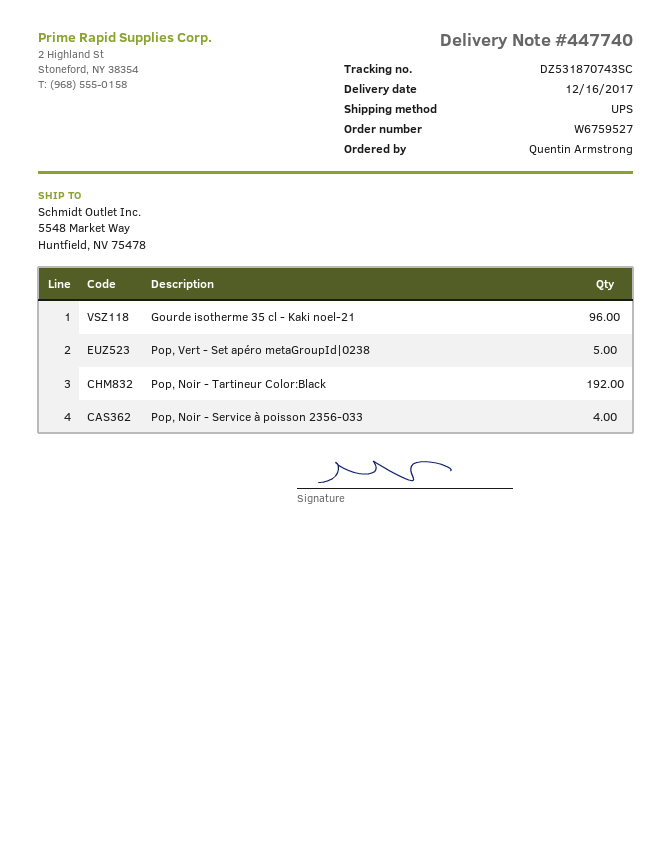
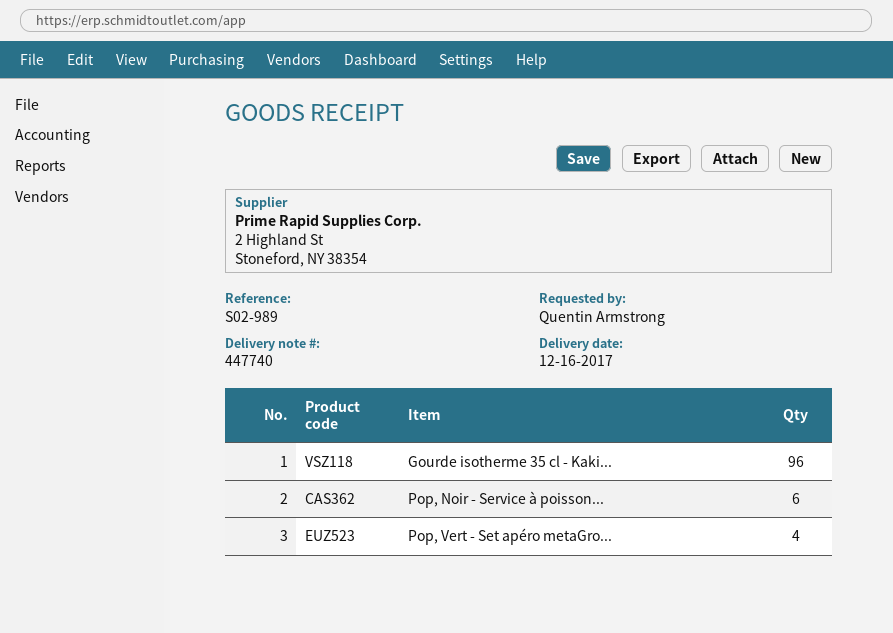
Pop, Vert - Set apéro metaGroupId|0238: 5 -> 4
Pop, Noir - Tartineur Color:Black: 192 -> none
Pop, Noir - Service à poisson 2356-033: 4 -> 6

